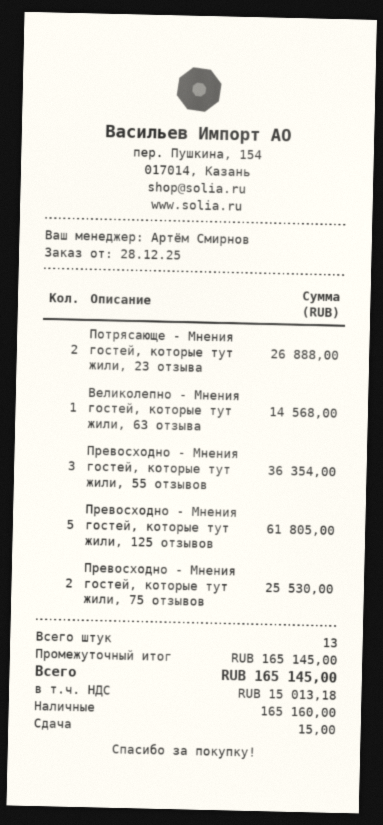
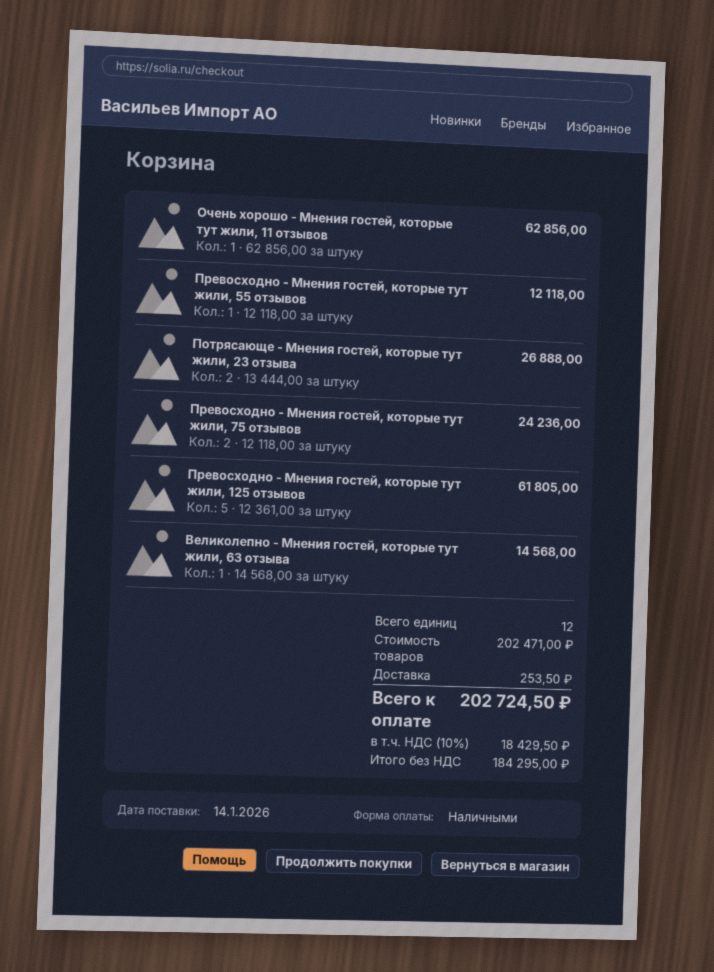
Превосходно - Мнения гостей, которые тут жили, 55 отзывов: 3 for 36354.00 -> 1 for 12118.00
Превосходно - Мнения гостей, которые тут жили, 75 отзывов: 2 for 25530.00 -> 2 for 24236.00
Очень хорошо - Мнения гостей, которые тут жили, 11 отзывов: none -> 1 for 62856.00
total quantity: 13 -> 12
subtotal: 165145.00 -> 202471.00
shipping: none -> 253.50
tax: 15013.18 -> 18429.50
total: 165145.00 -> 202724.50

